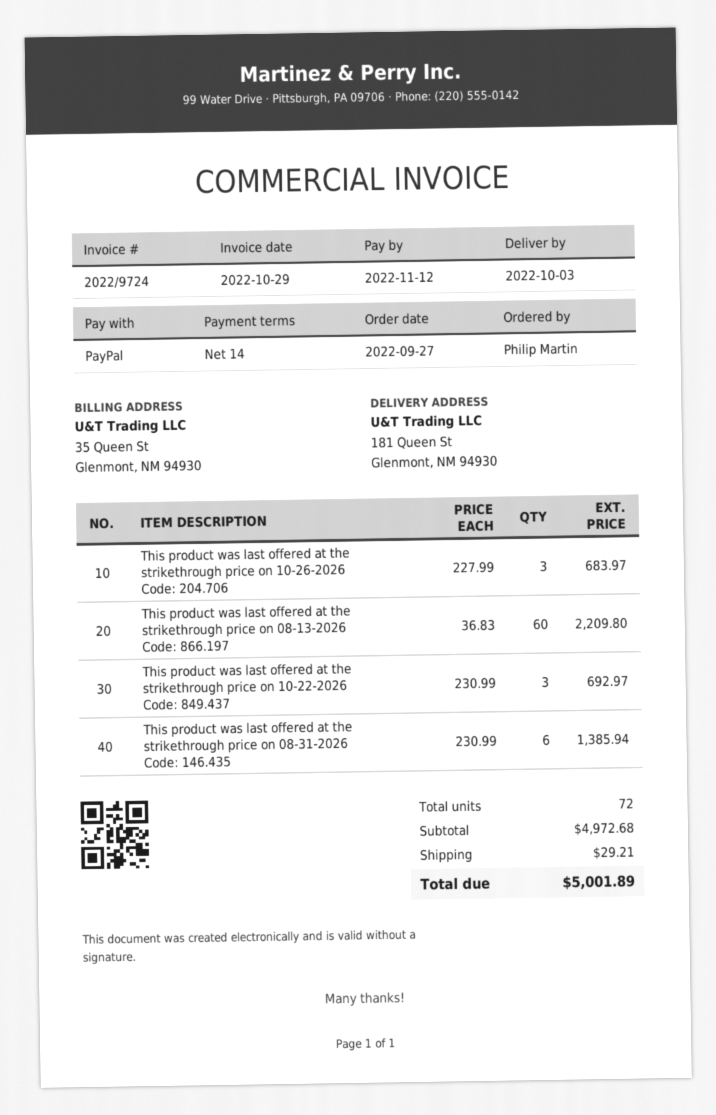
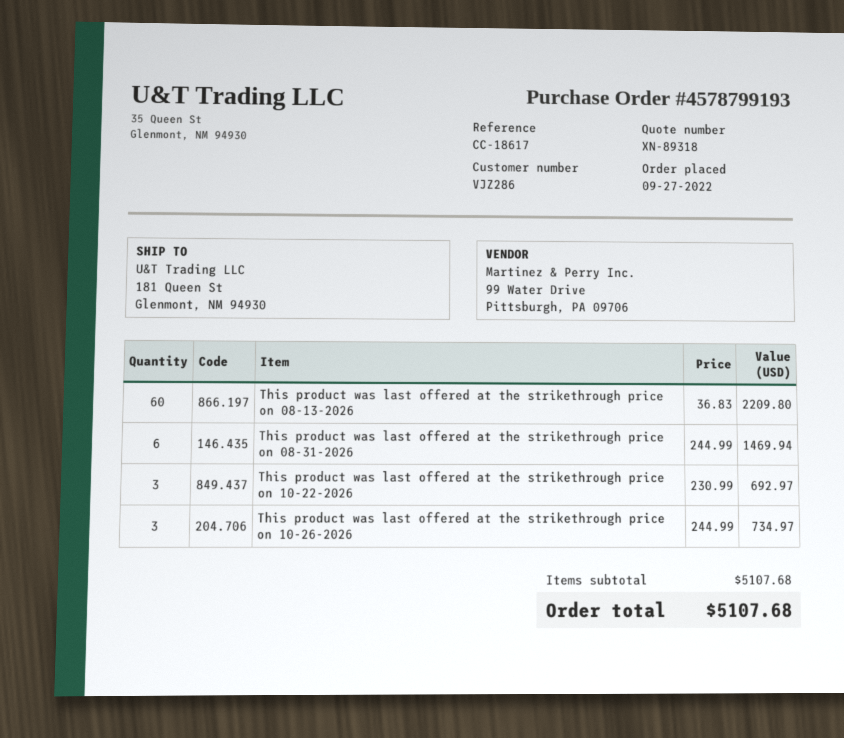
This product was last offered at the strikethrough price on 10-26-2026: 3 x 227.99 = 683.97 -> 3 x 244.99 = 734.97
This product was last offered at the strikethrough price on 08-31-2026: 6 x 230.99 = 1385.94 -> 6 x 244.99 = 1469.94
subtotal: 4972.68 -> 5107.68
shipping: 29.21 -> none
total: 5001.89 -> 5107.68

